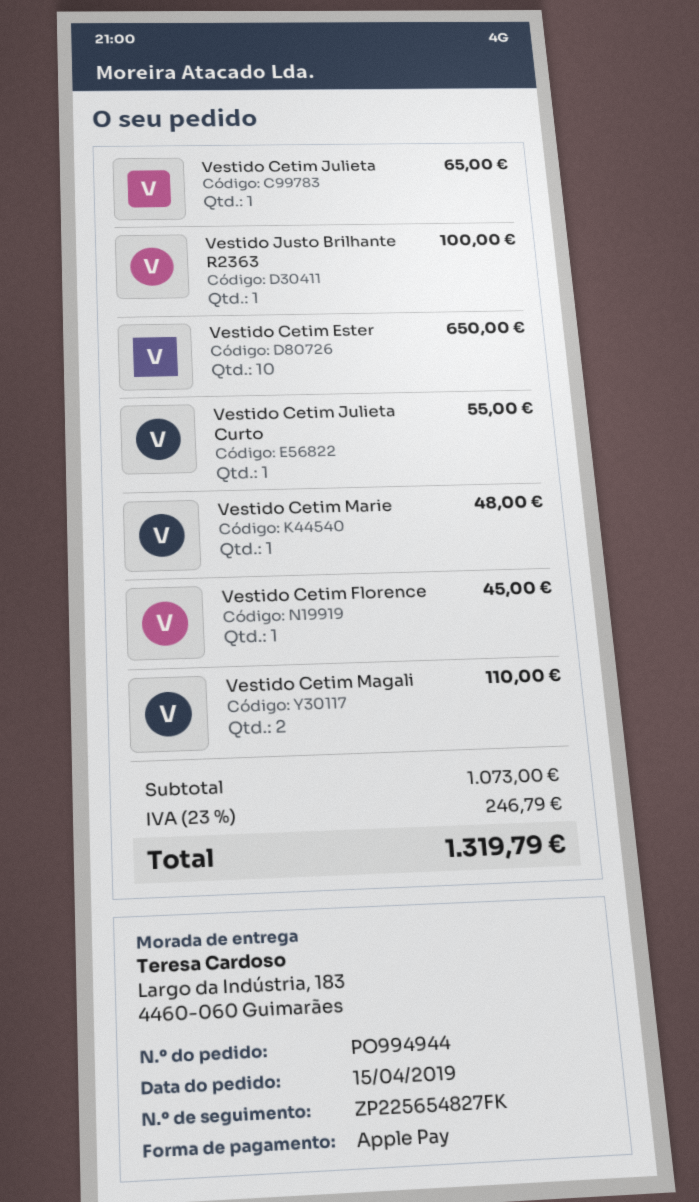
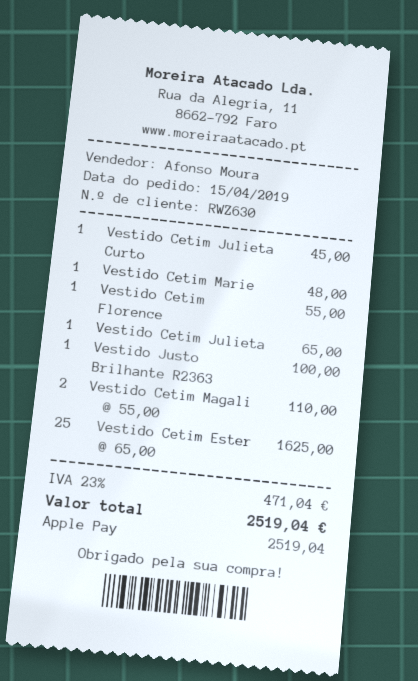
Vestido Cetim Ester: 10 for 650.00 -> 25 for 1625.00
Vestido Cetim Julieta Curto: 1 for 55.00 -> 1 for 45.00
Vestido Cetim Florence: 1 for 45.00 -> 1 for 55.00
tax: 23% = 246.79 -> 23% = 471.04
total: 1319.79 -> 2519.04

